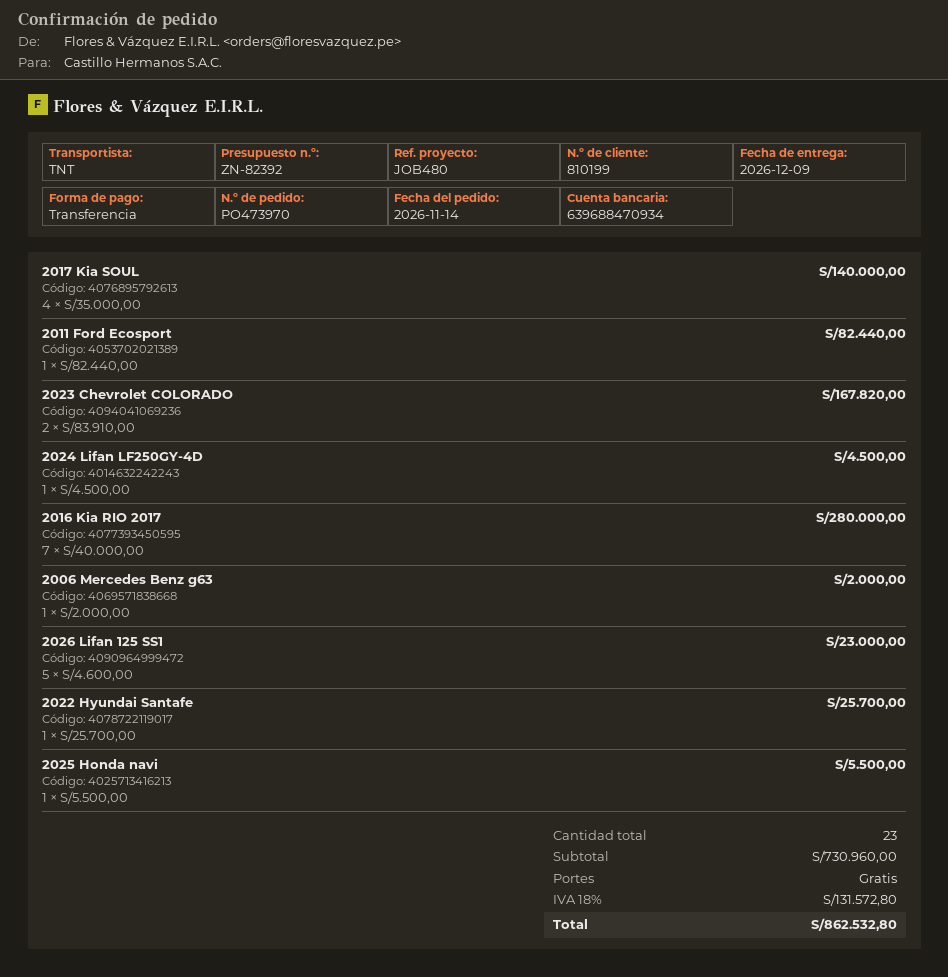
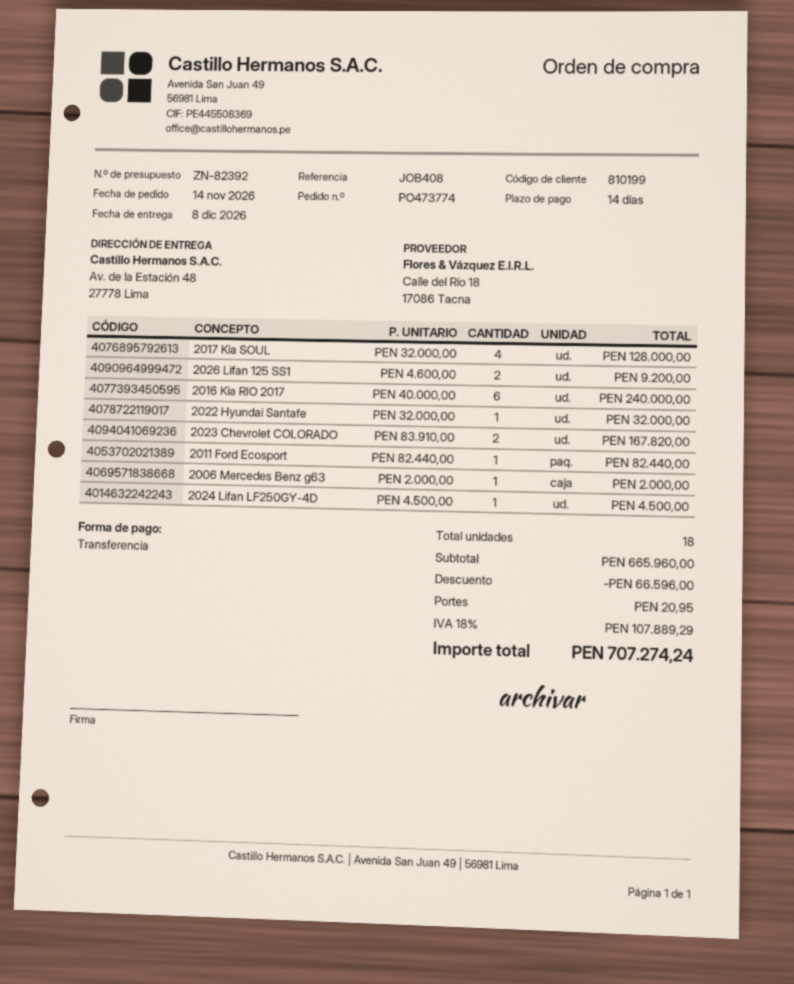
order number: PO473970 -> PO473774
delivery date: 2026-12-09 -> 2026-12-08
reference: JOB480 -> JOB408
2017 Kia SOUL: 4 x 35000.00 = 140000.00 -> 4 x 32000.00 = 128000.00
2016 Kia RIO 2017: 7 x 40000.00 = 280000.00 -> 6 x 40000.00 = 240000.00
2026 Lifan 125 SS1: 5 x 4600.00 = 23000.00 -> 2 x 4600.00 = 9200.00
2022 Hyundai Santafe: 1 x 25700.00 = 25700.00 -> 1 x 32000.00 = 32000.00
2025 Honda navi: 1 x 5500.00 = 5500.00 -> none
total quantity: 23 -> 18
subtotal: 730960.00 -> 665960.00
discount: none -> 66596.00
shipping: 0.00 -> 20.95
tax: 18% = 131572.80 -> 18% = 107889.29
total: 862532.80 -> 707274.24

